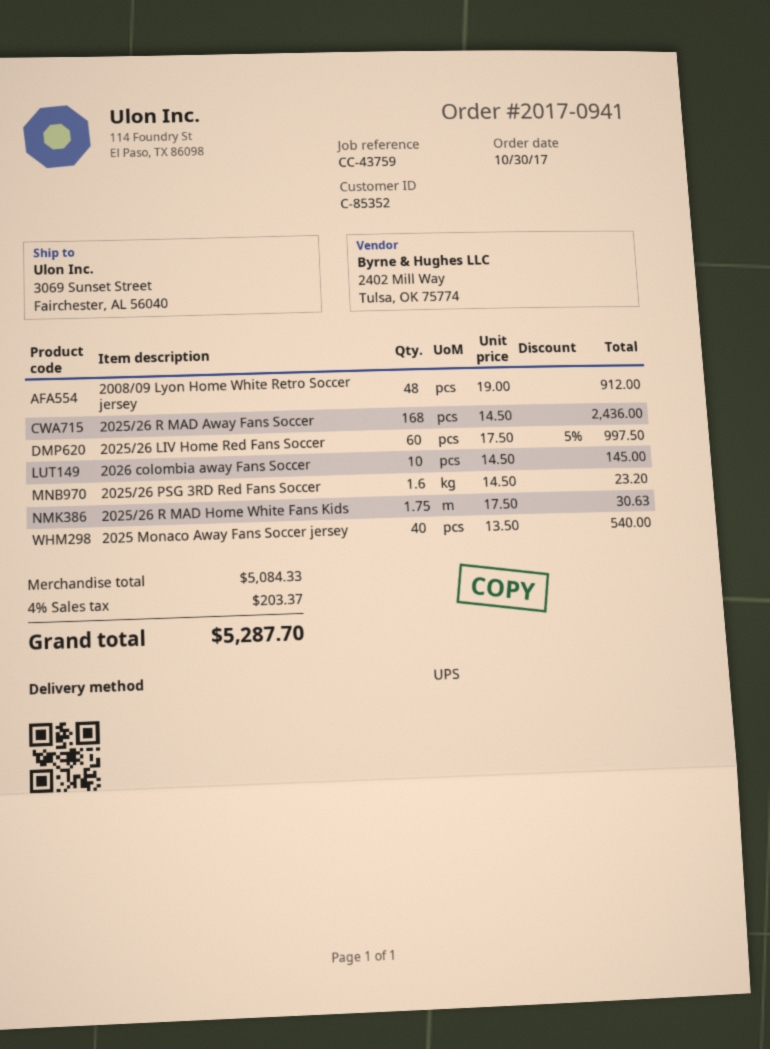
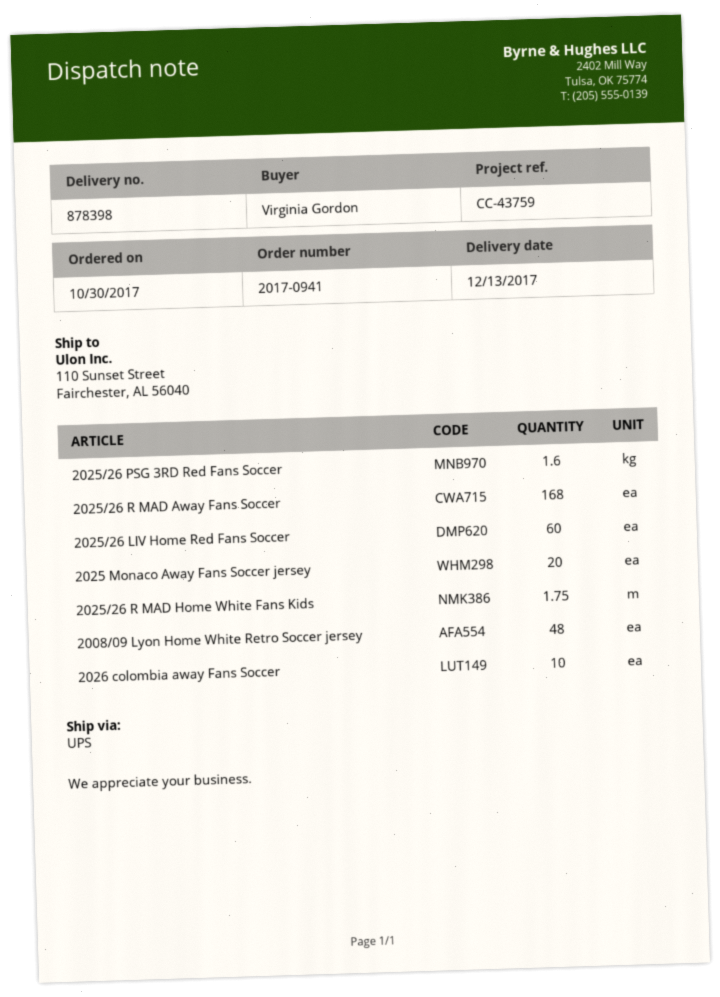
ship to: 3069 Sunset Street, Fairchester, AL 56040 -> 110 Sunset Street, Fairchester, AL 56040
2025 Monaco Away Fans Soccer jersey: 40 -> 20

